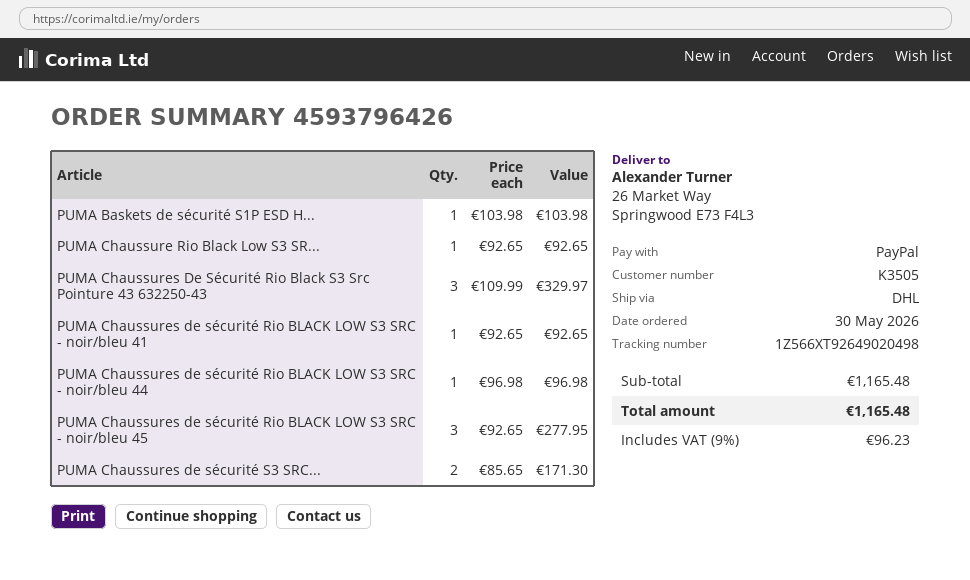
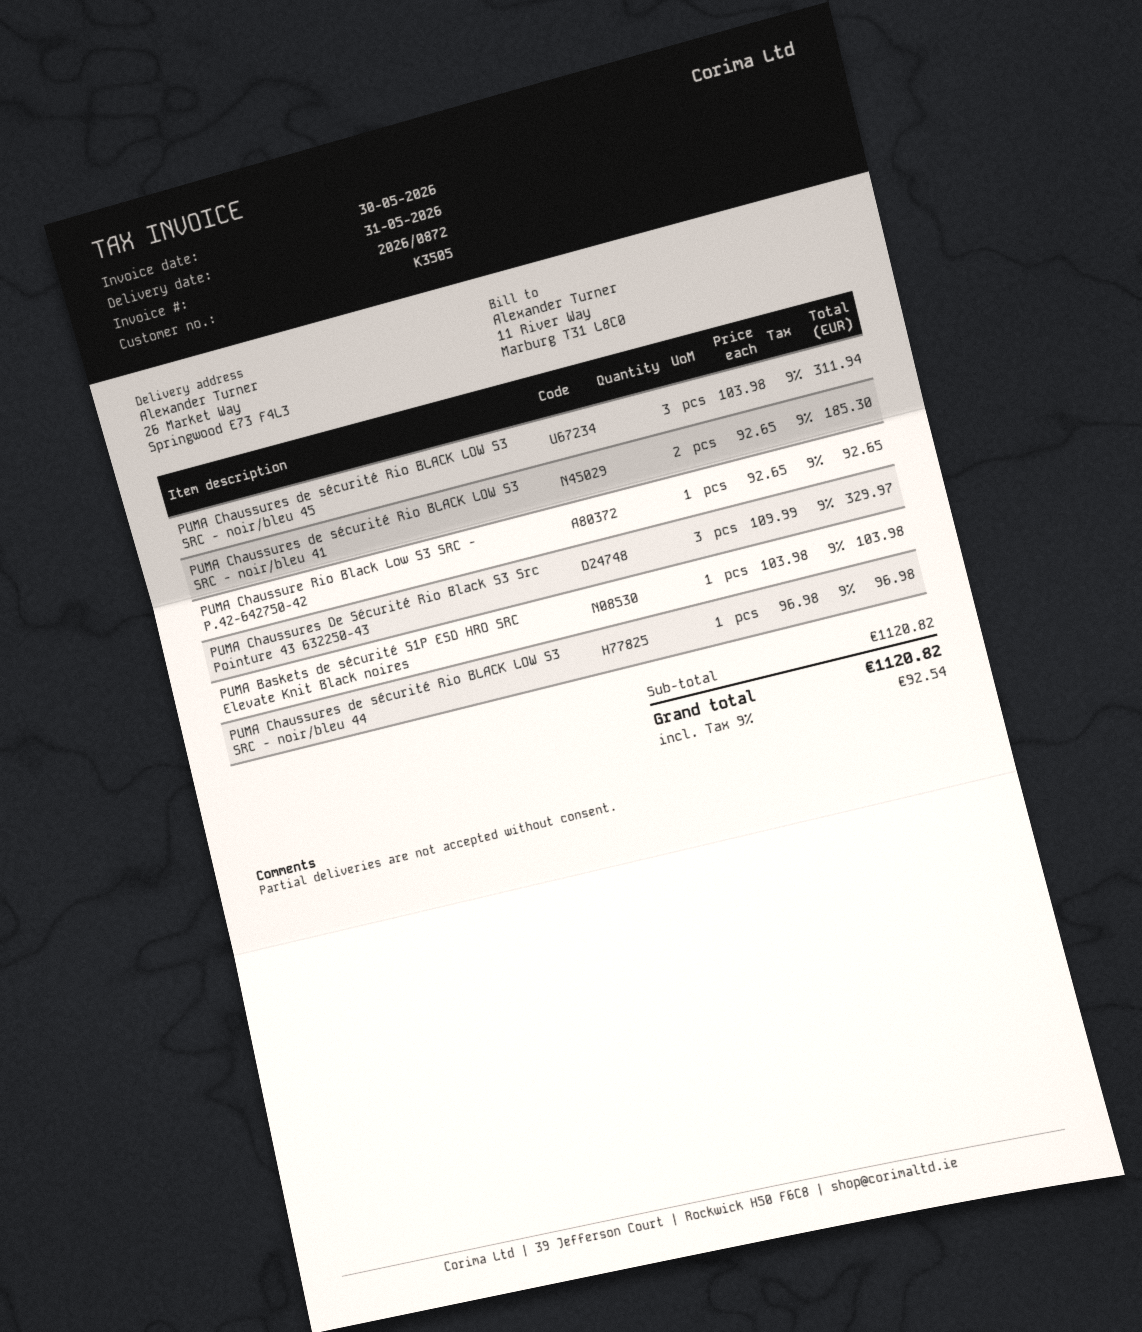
PUMA Chaussures de sécurité Rio BLACK LOW S3 SRC - noir/bleu 41: 1 x 92.65 = 92.65 -> 2 x 92.65 = 185.30
PUMA Chaussures de sécurité Rio BLACK LOW S3 SRC - noir/bleu 45: 3 x 92.65 = 277.95 -> 3 x 103.98 = 311.94
PUMA Chaussures de sécurité S3 SRC...: 2 x 85.65 = 171.30 -> none
subtotal: 1165.48 -> 1120.82
tax: 9% = 96.23 -> 9% = 92.54
total: 1165.48 -> 1120.82

